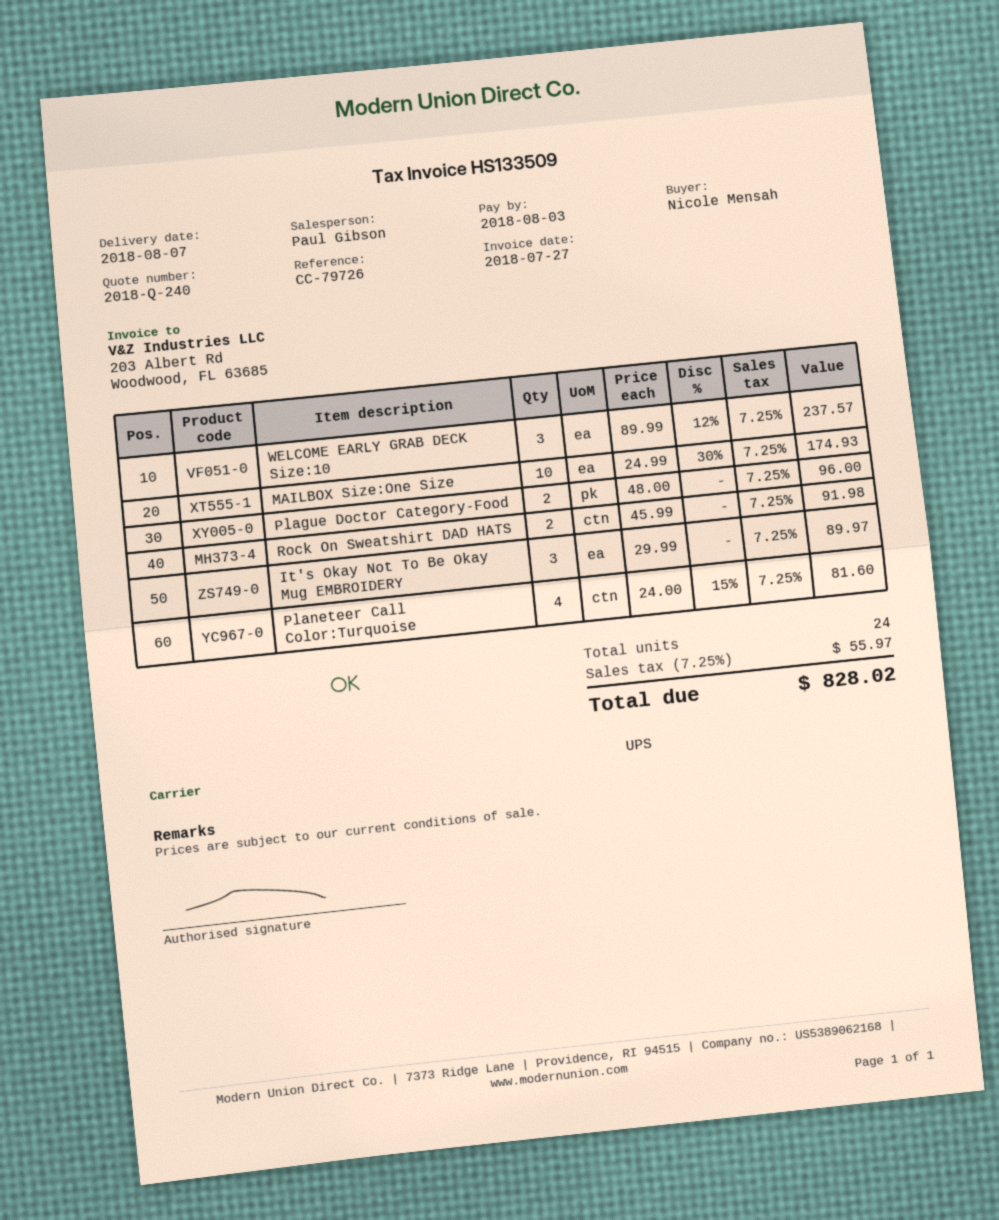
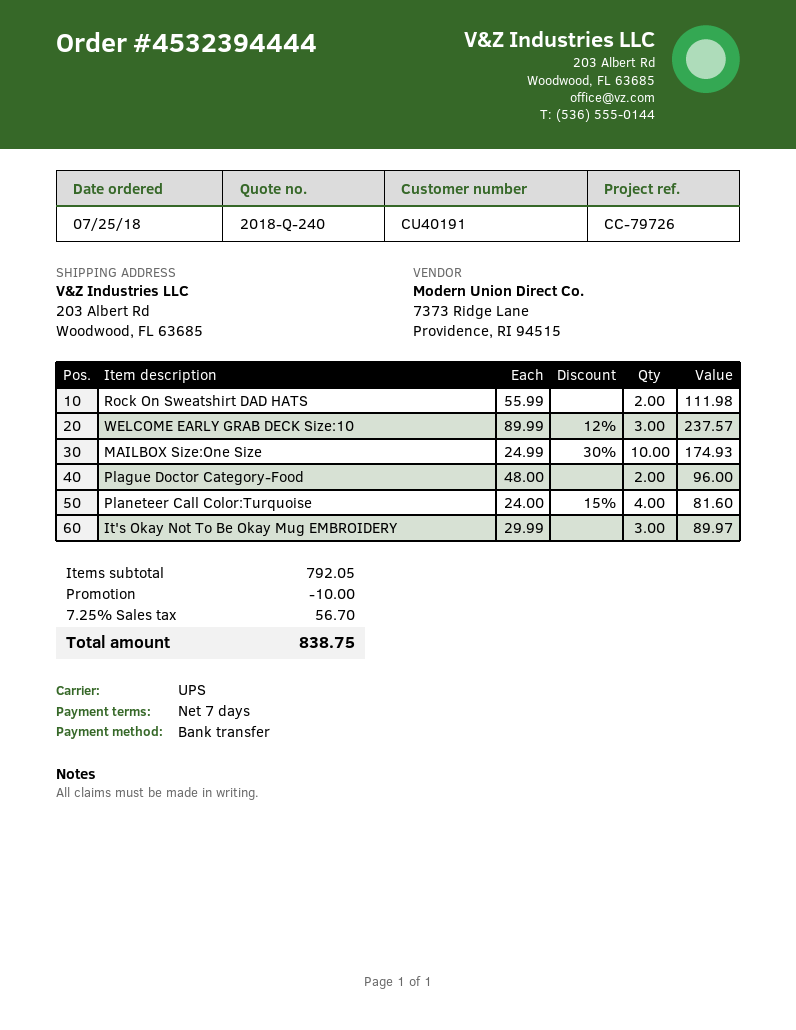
Rock On Sweatshirt DAD HATS: 2 x 45.99 = 91.98 -> 2 x 55.99 = 111.98
discount: none -> 10.00
tax: 7.25% = 55.97 -> 7.25% = 56.70
total: 828.02 -> 838.75

